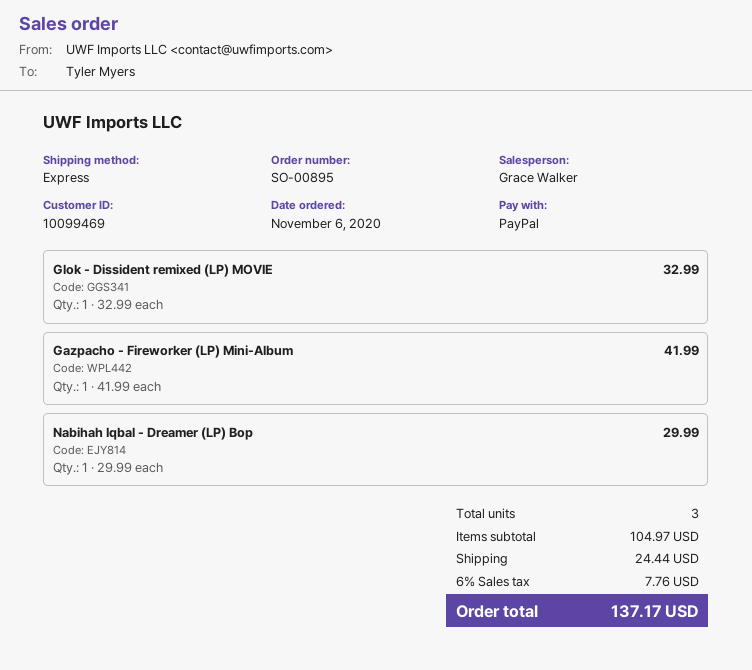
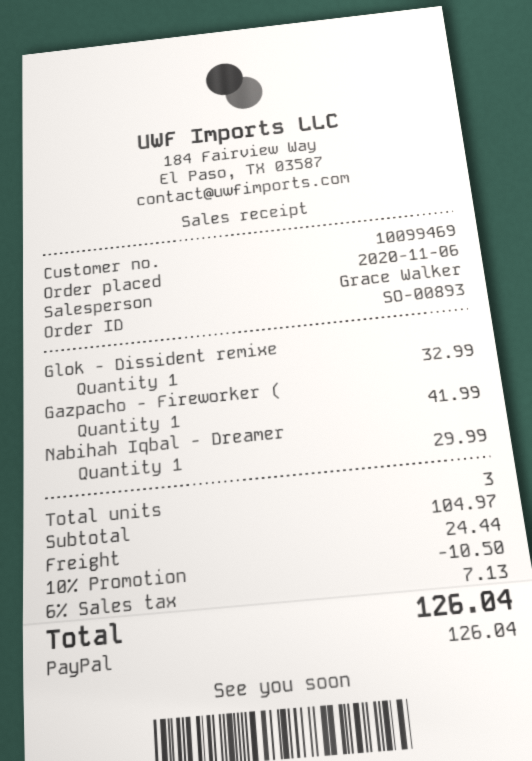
order number: SO-00895 -> SO-00893
discount: none -> 10% = 10.50
tax: 6% = 7.76 -> 6% = 7.13
total: 137.17 -> 126.04

